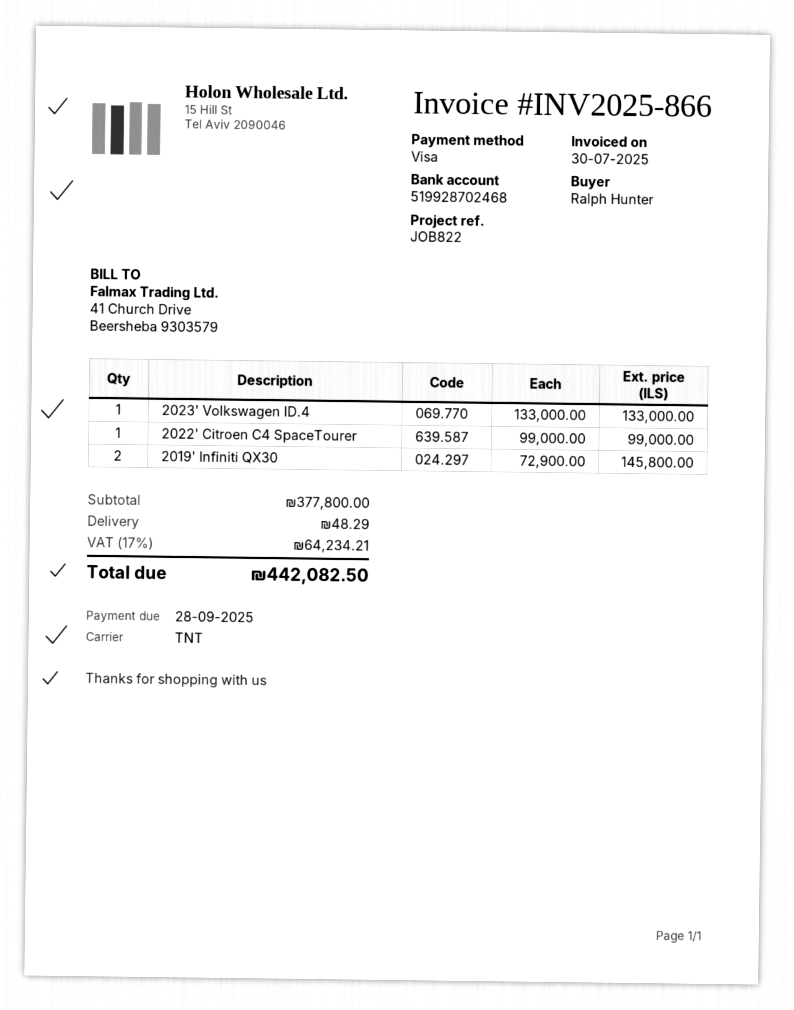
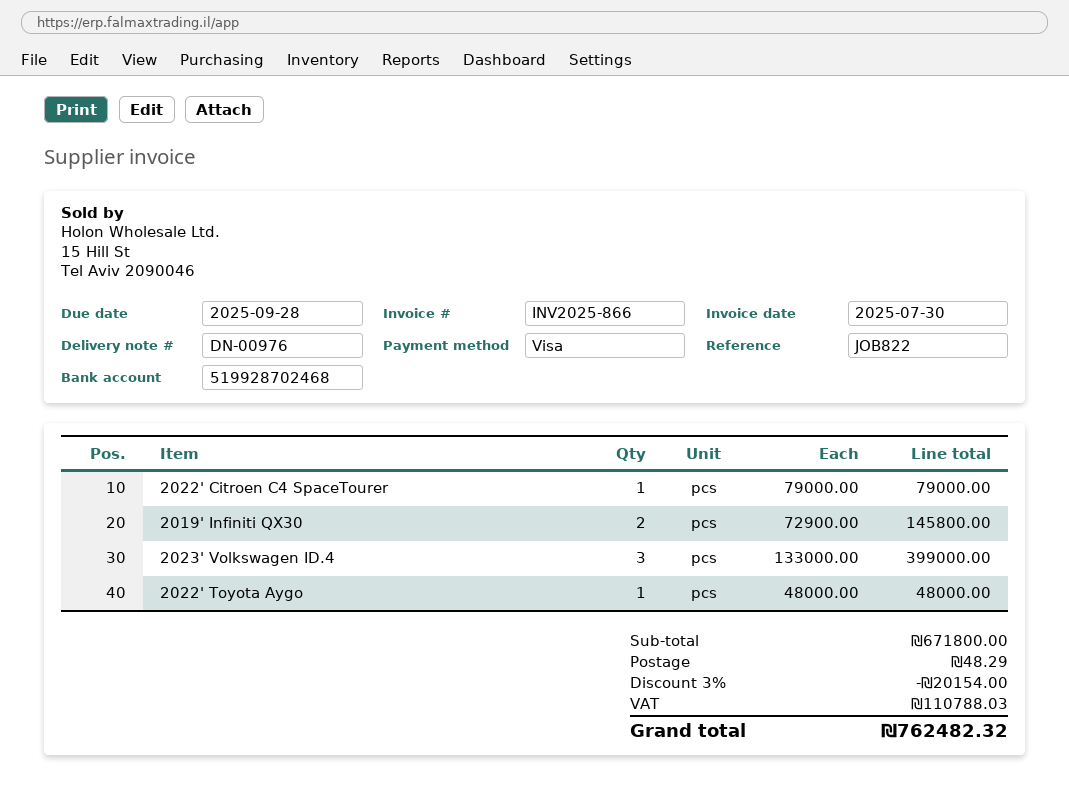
2023' Volkswagen ID.4: 1 x 133000.00 = 133000.00 -> 3 x 133000.00 = 399000.00
2022' Citroen C4 SpaceTourer: 1 x 99000.00 = 99000.00 -> 1 x 79000.00 = 79000.00
2022' Toyota Aygo: none -> 1 x 48000.00 = 48000.00
subtotal: 377800.00 -> 671800.00
discount: none -> 3% = 20154.00
tax: 64234.21 -> 110788.03
total: 442082.50 -> 762482.32

